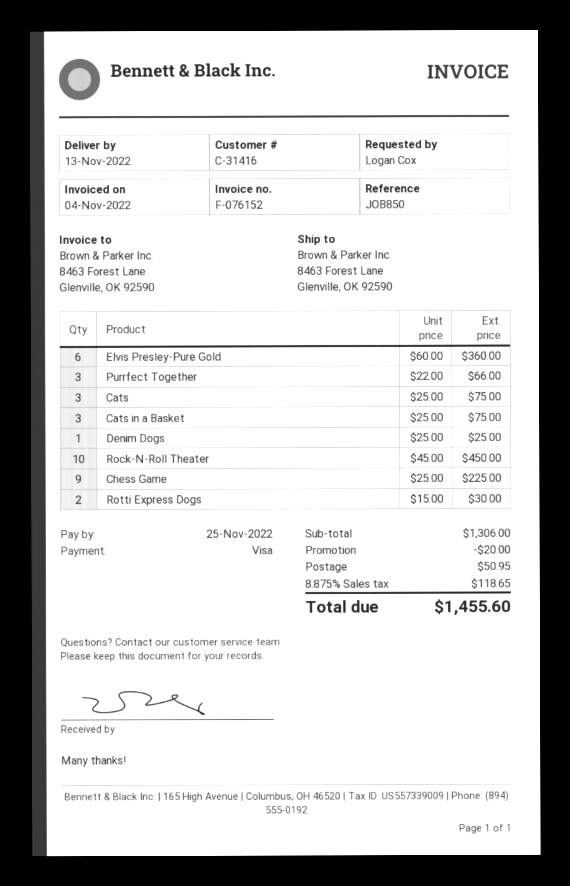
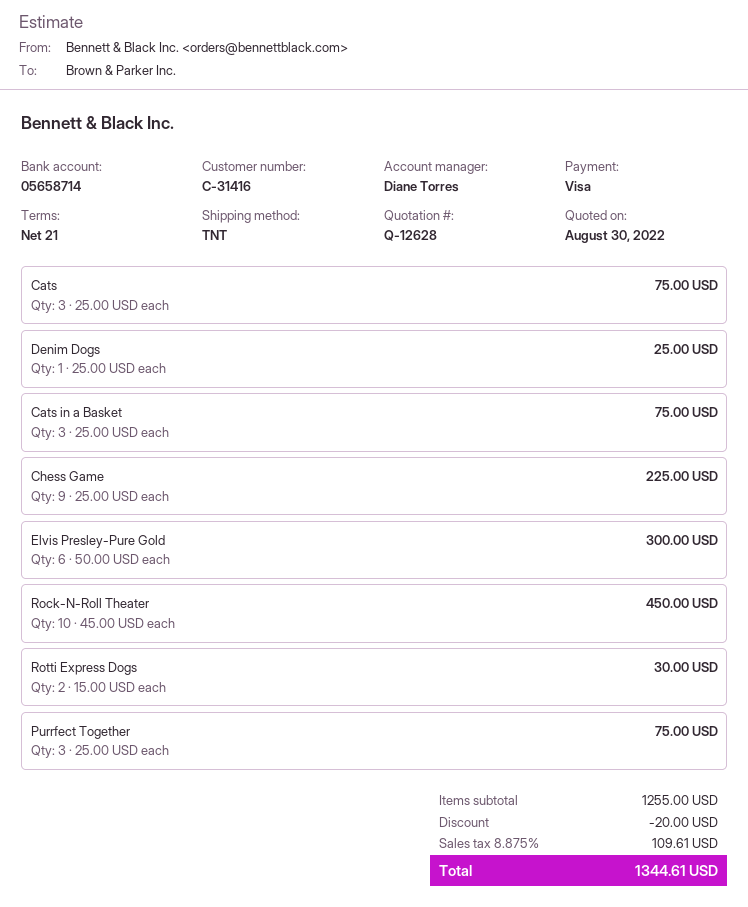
Elvis Presley-Pure Gold: 6 x 60.00 = 360.00 -> 6 x 50.00 = 300.00
Purrfect Together: 3 x 22.00 = 66.00 -> 3 x 25.00 = 75.00
subtotal: 1306.00 -> 1255.00
shipping: 50.95 -> none
tax: 8.875% = 118.65 -> 8.875% = 109.61
total: 1455.60 -> 1344.61

